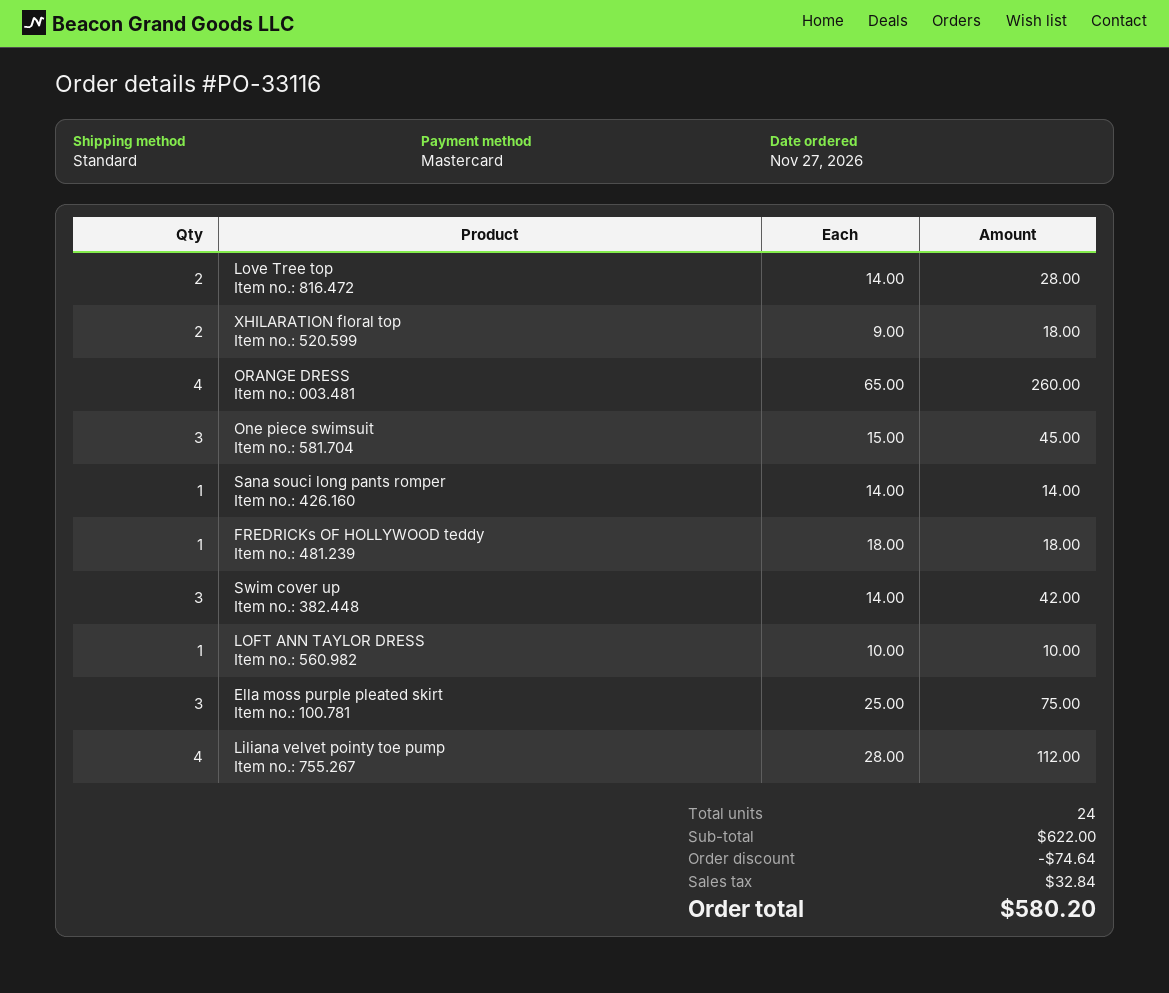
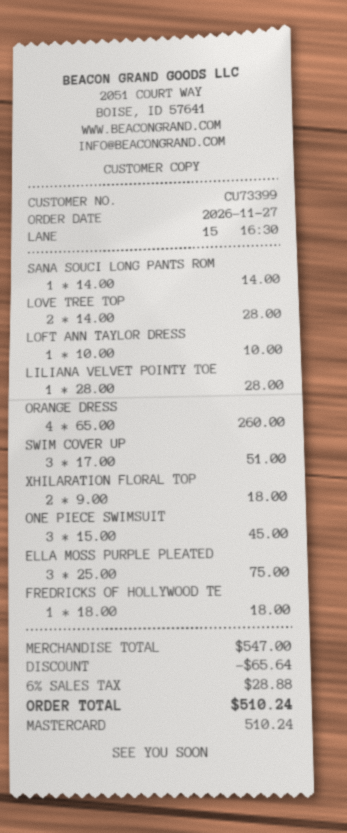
Swim cover up: 3 x 14.00 = 42.00 -> 3 x 17.00 = 51.00
Liliana velvet pointy toe pump: 4 x 28.00 = 112.00 -> 1 x 28.00 = 28.00
subtotal: 622.00 -> 547.00
discount: 74.64 -> 65.64
tax: 32.84 -> 28.88
total: 580.20 -> 510.24

